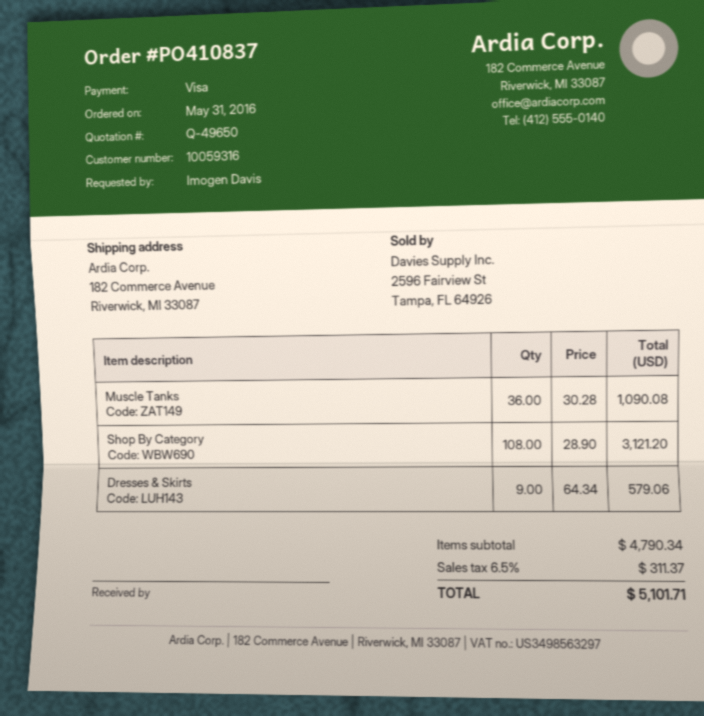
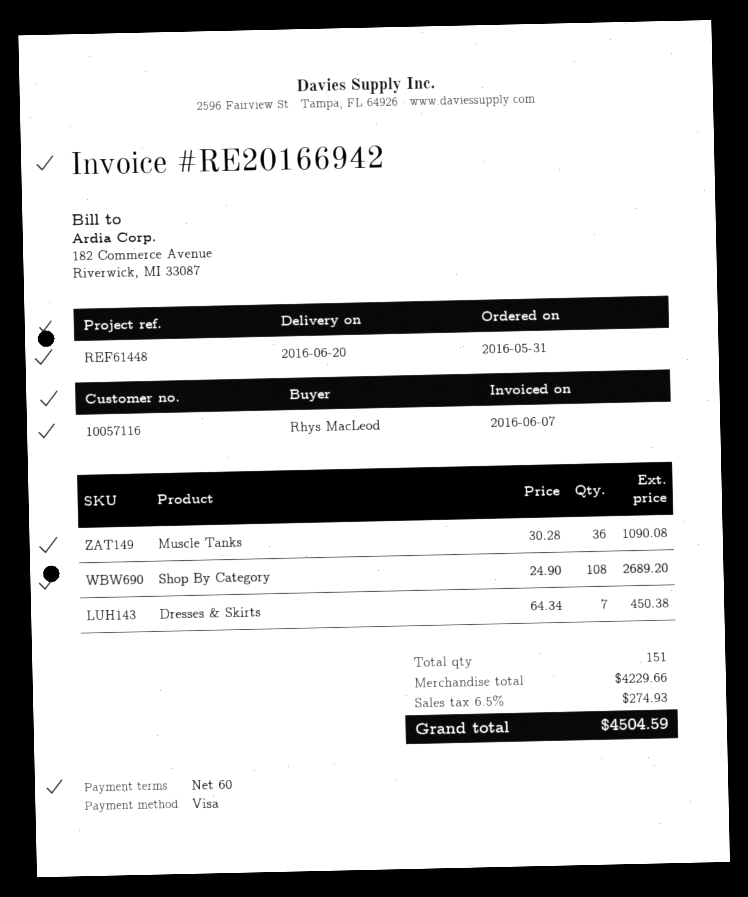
customer number: 10059316 -> 10057116
ordered by: Imogen Davis -> Rhys MacLeod
Shop By Category: 108 x 28.90 = 3121.20 -> 108 x 24.90 = 2689.20
Dresses & Skirts: 9 x 64.34 = 579.06 -> 7 x 64.34 = 450.38
subtotal: 4790.34 -> 4229.66
tax: 6.5% = 311.37 -> 6.5% = 274.93
total: 5101.71 -> 4504.59

